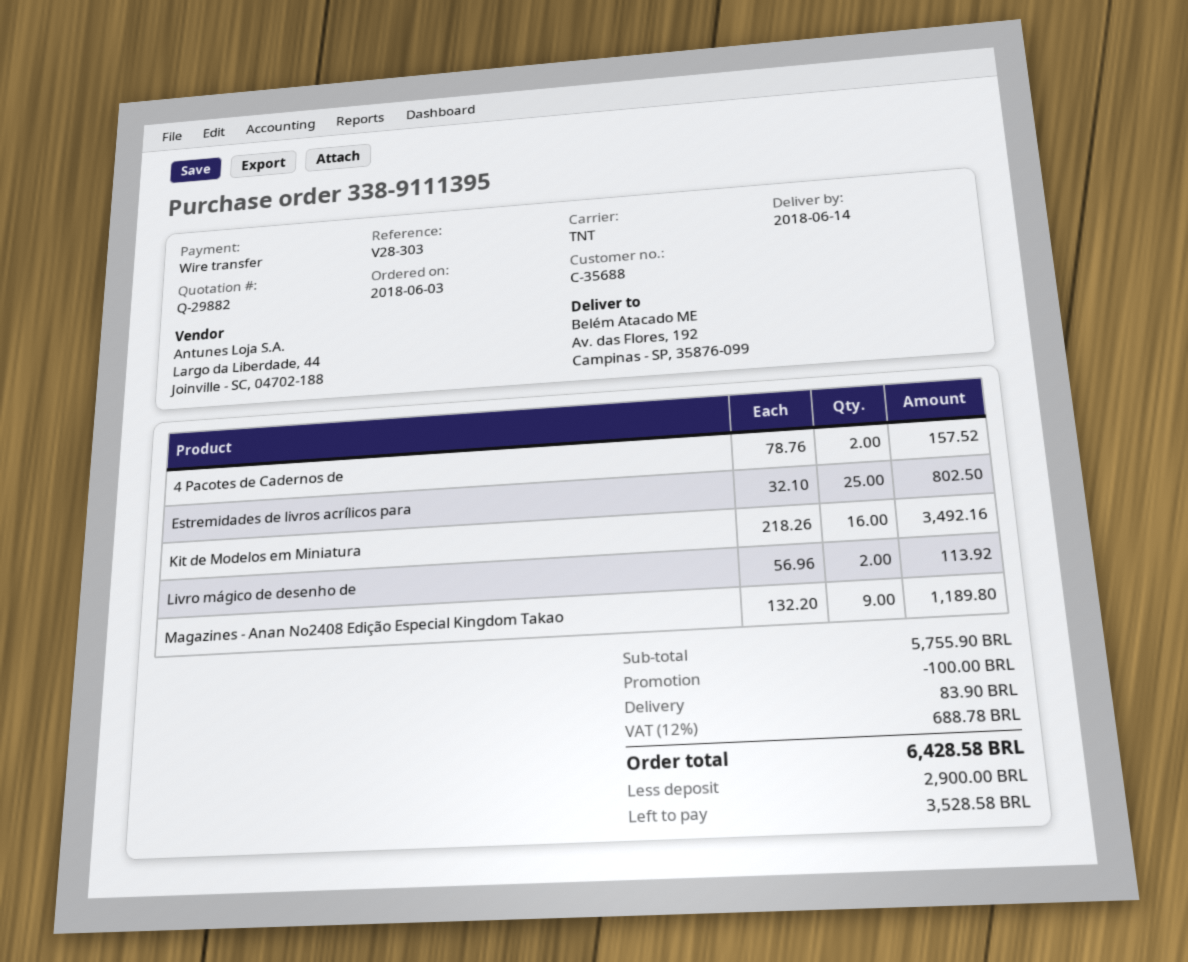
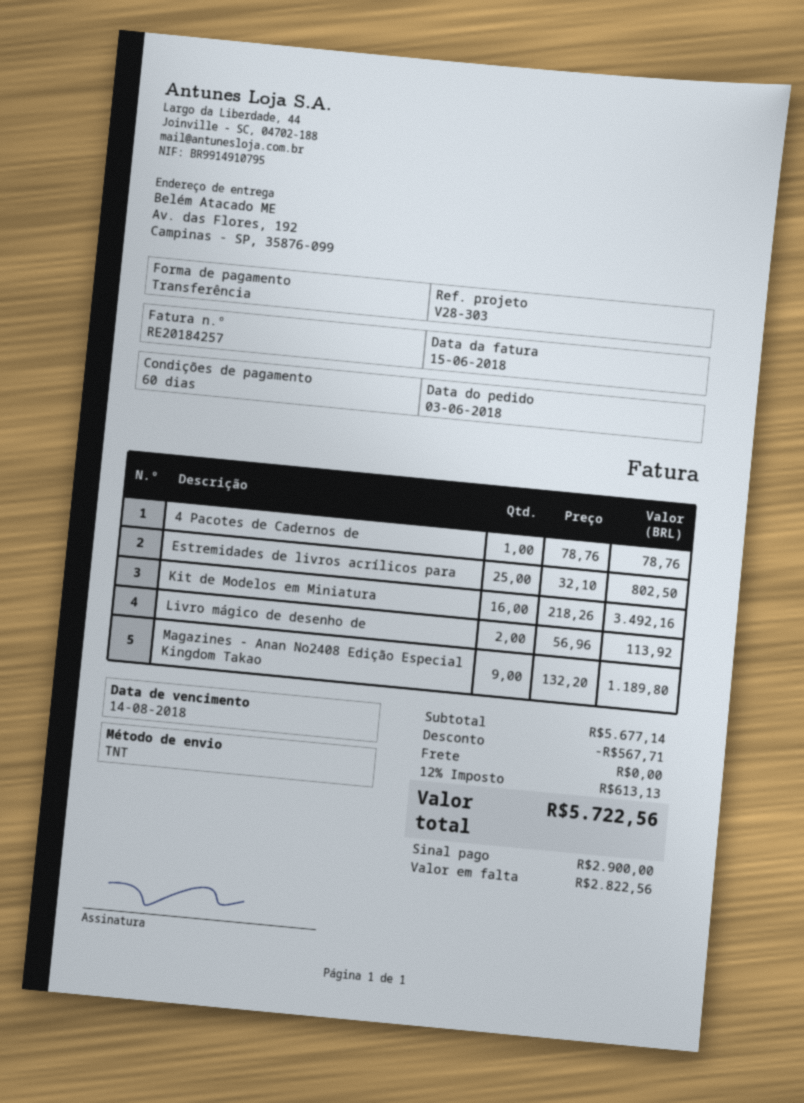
4 Pacotes de Cadernos de: 2 x 78.76 = 157.52 -> 1 x 78.76 = 78.76
subtotal: 5755.90 -> 5677.14
discount: 100.00 -> 567.71
shipping: 83.90 -> 0.00
tax: 12% = 688.78 -> 12% = 613.13
total: 6428.58 -> 5722.56
balance: 3528.58 -> 2822.56

